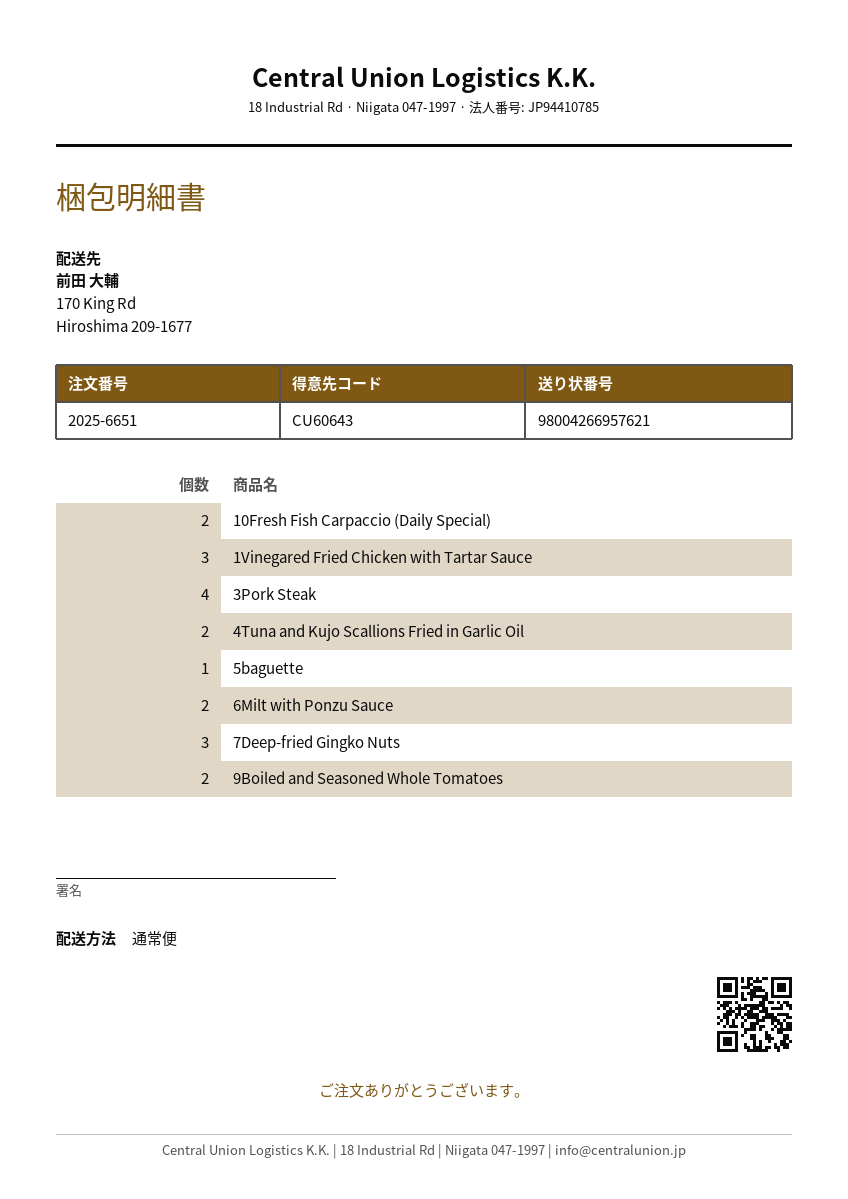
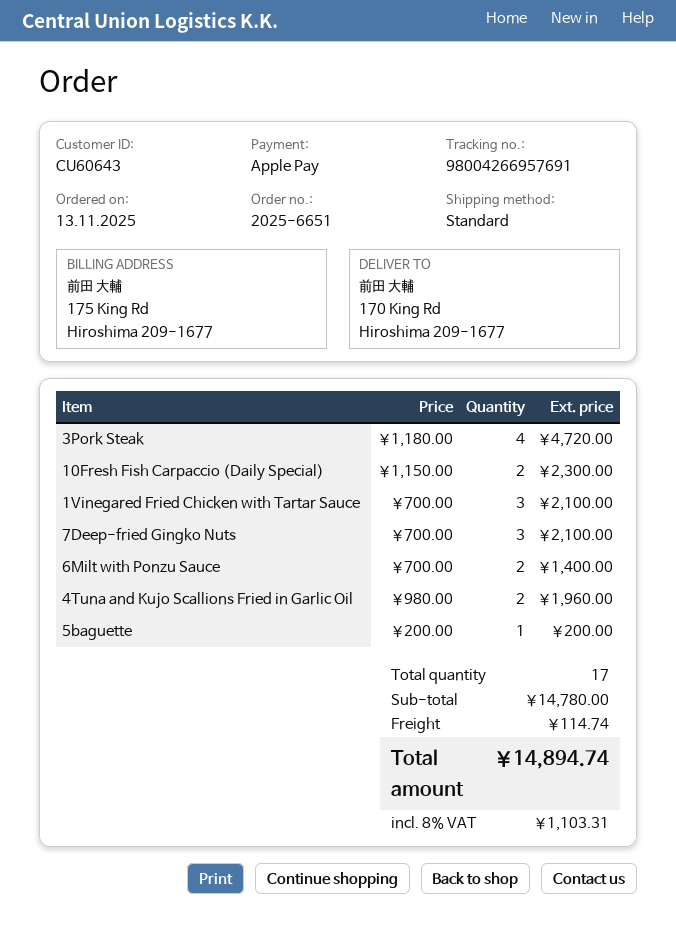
tracking number: 98004266957621 -> 98004266957691
9Boiled and Seasoned Whole Tomatoes: 2 -> none

